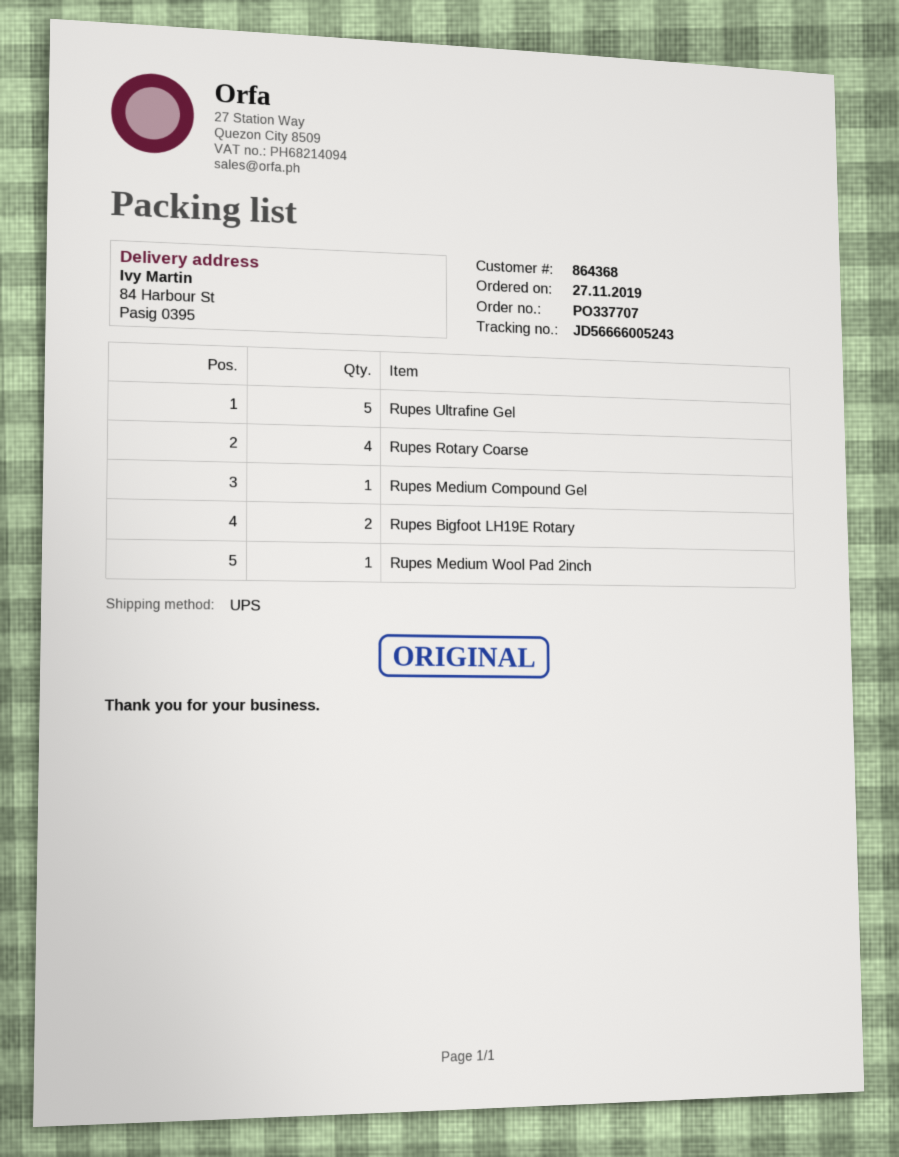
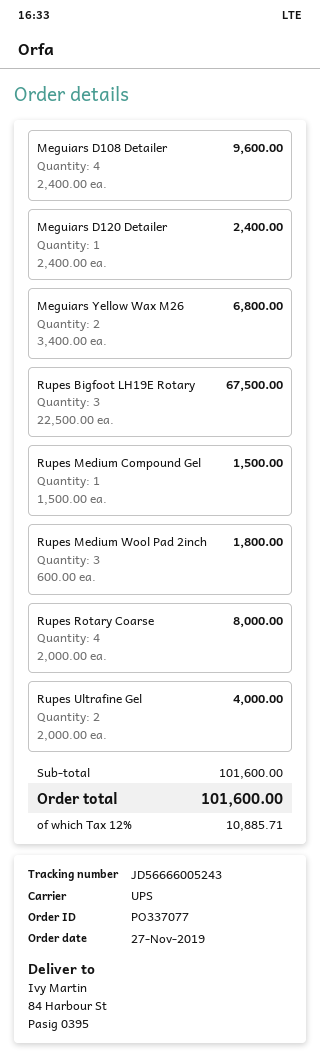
order number: PO337707 -> PO337077
Rupes Ultrafine Gel: 5 -> 2
Rupes Bigfoot LH19E Rotary: 2 -> 3
Rupes Medium Wool Pad 2inch: 1 -> 3
Meguiars D108 Detailer: none -> 4
Meguiars D120 Detailer: none -> 1
Meguiars Yellow Wax M26: none -> 2

